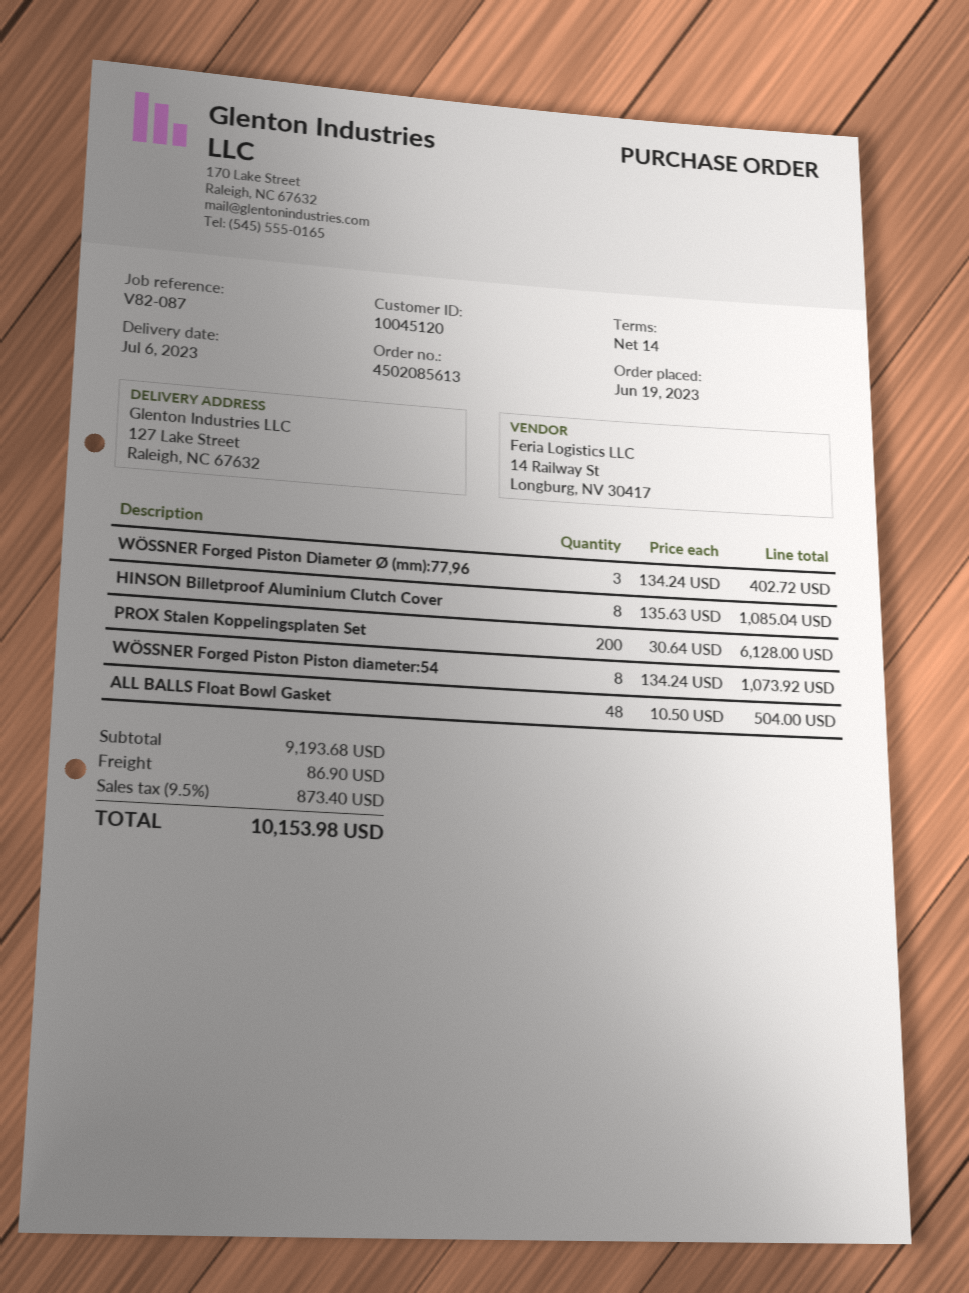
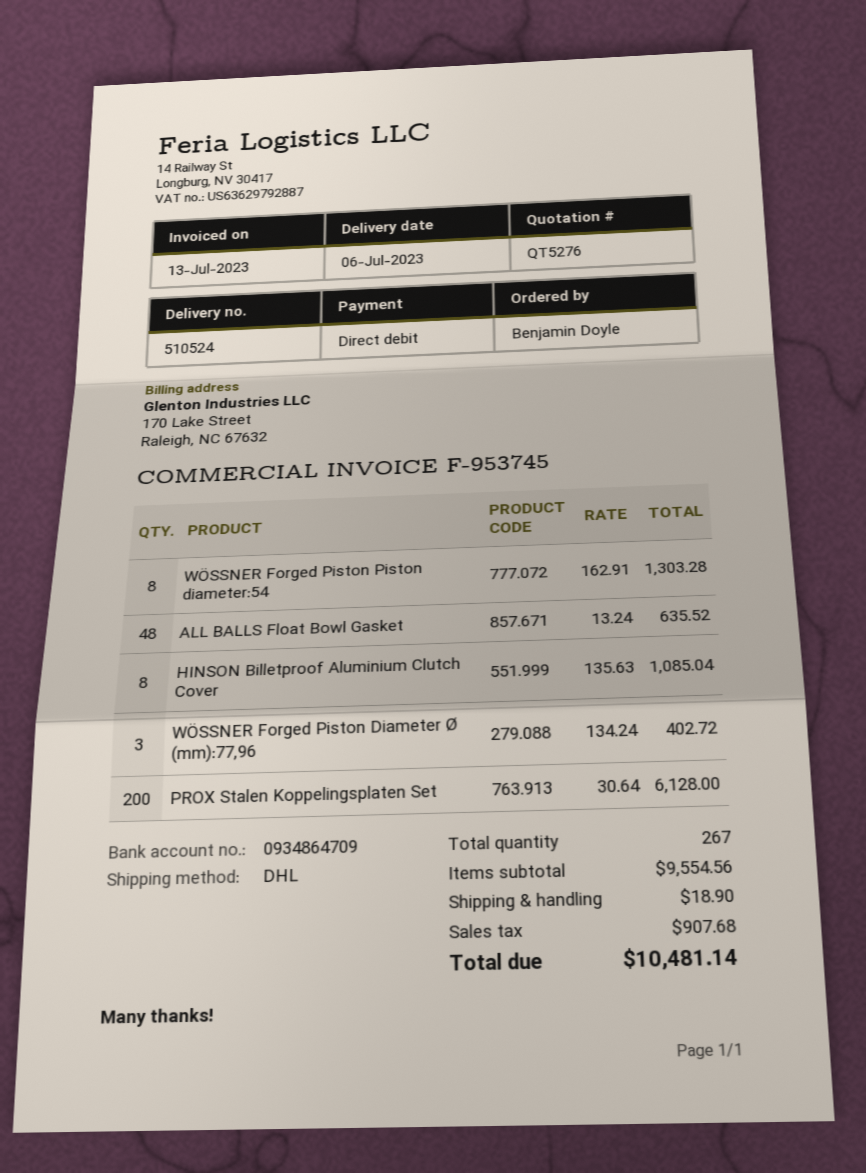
WÖSSNER Forged Piston Piston diameter:54: 8 x 134.24 = 1073.92 -> 8 x 162.91 = 1303.28
ALL BALLS Float Bowl Gasket: 48 x 10.50 = 504.00 -> 48 x 13.24 = 635.52
subtotal: 9193.68 -> 9554.56
shipping: 86.90 -> 18.90
tax: 873.40 -> 907.68
total: 10153.98 -> 10481.14

